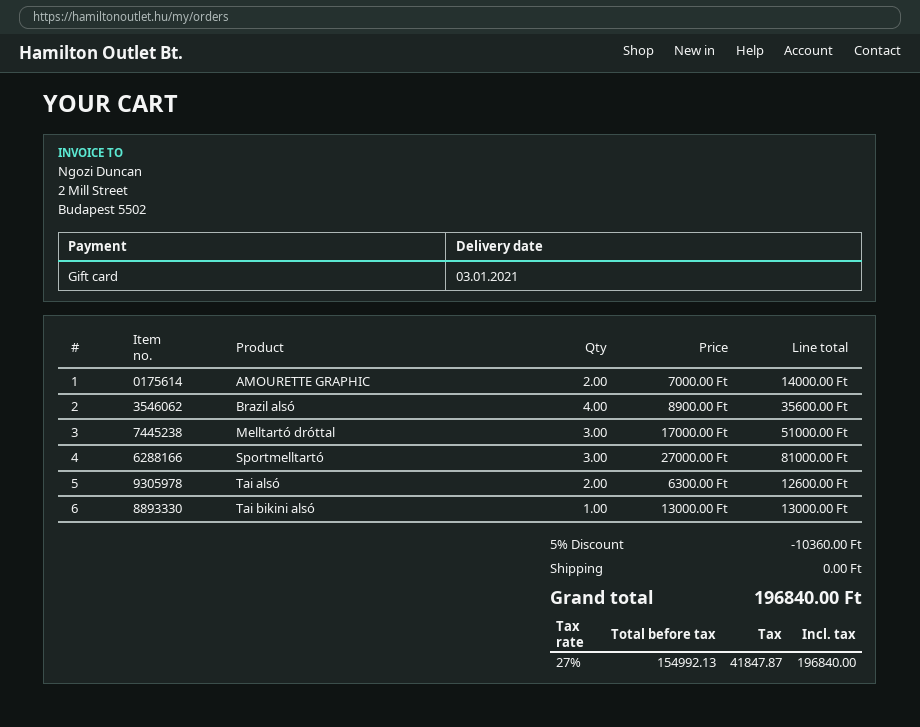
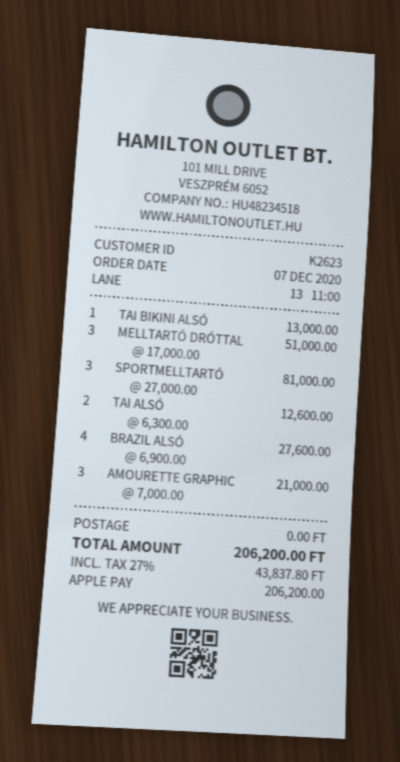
payment method: gift card -> Apple Pay
AMOURETTE GRAPHIC: 2 x 7000.00 = 14000.00 -> 3 x 7000.00 = 21000.00
Brazil alsó: 4 x 8900.00 = 35600.00 -> 4 x 6900.00 = 27600.00
discount: 5% = 10360.00 -> none
tax: 27% = 41847.87 -> 27% = 43837.80
total: 196840.00 -> 206200.00

